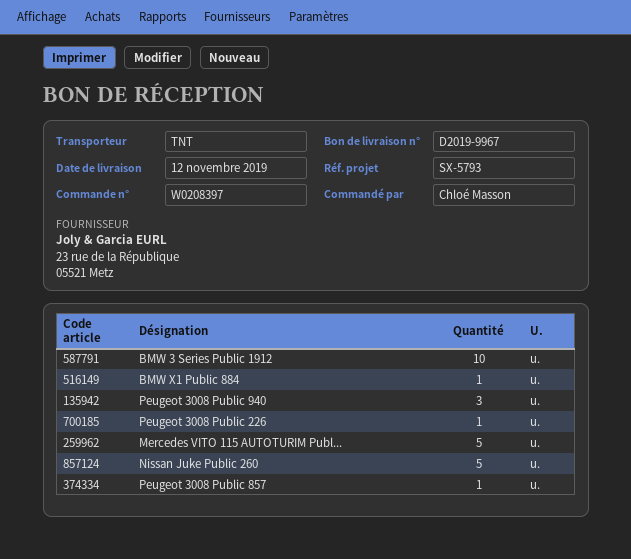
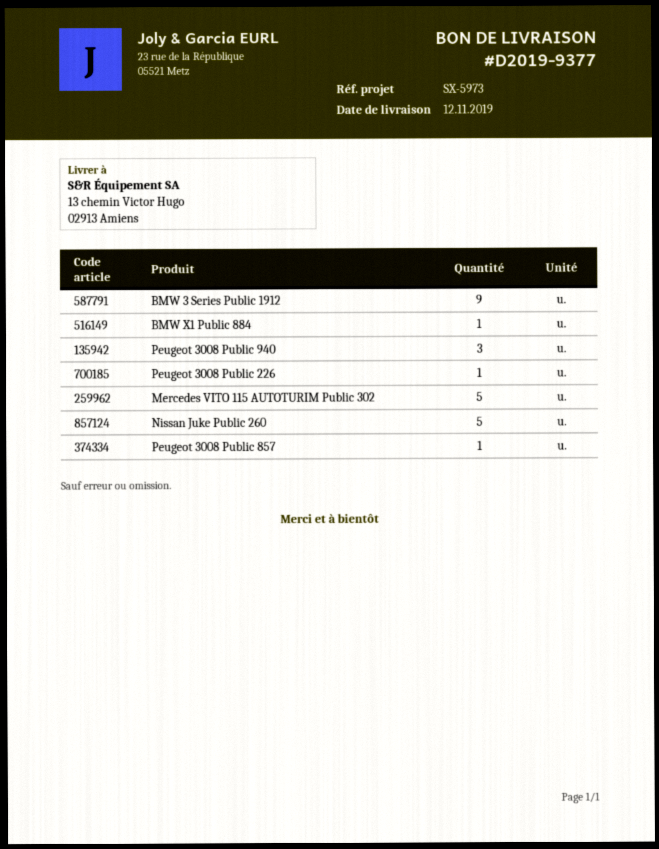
delivery note number: D2019-9967 -> D2019-9377
reference: SX-5793 -> SX-5973
BMW 3 Series Public 1912: 10 -> 9

